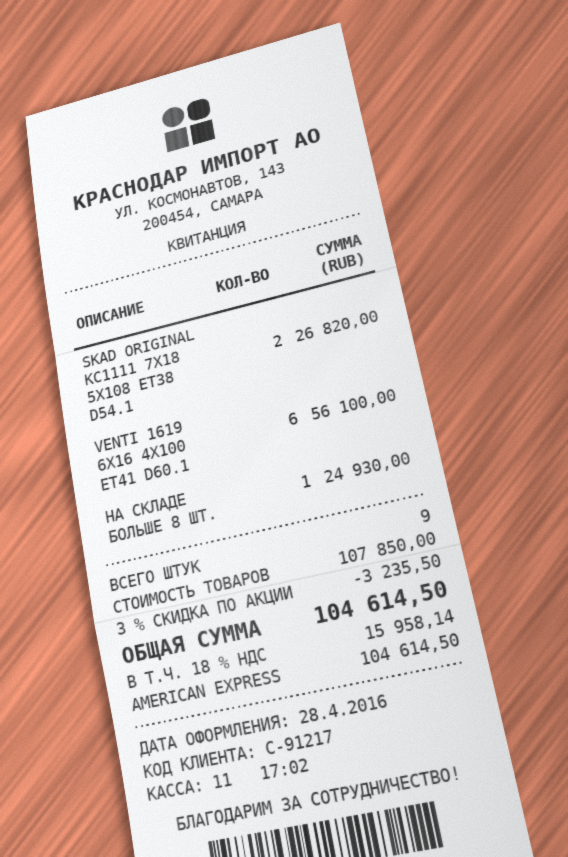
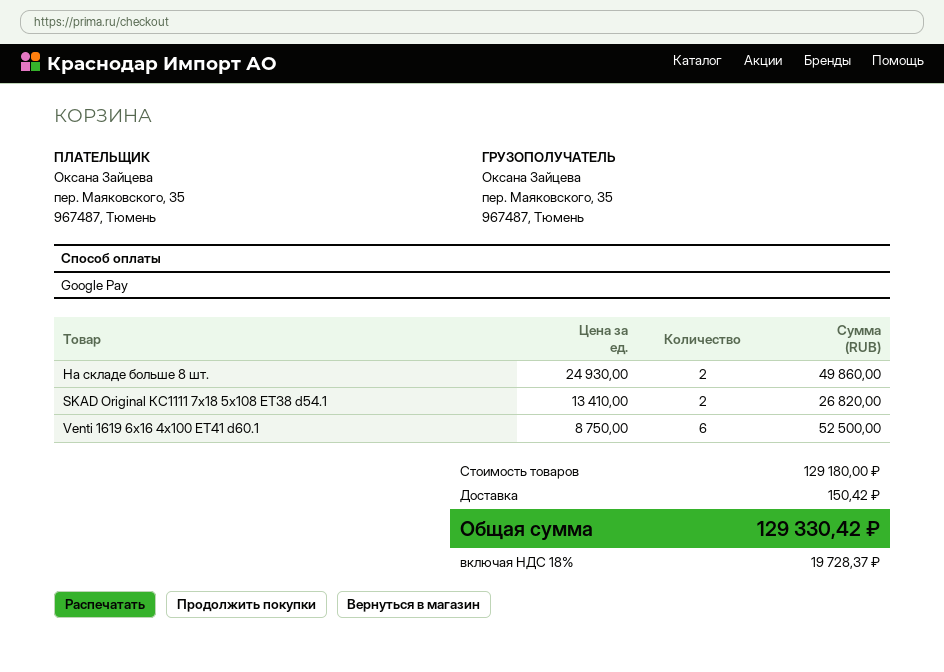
payment method: American Express -> Google Pay
VENTI 1619 6X16 4X100 ET41 D60.1: 6 for 56100.00 -> 6 for 52500.00
НА СКЛАДЕ БОЛЬШЕ 8 ШТ.: 1 for 24930.00 -> 2 for 49860.00
subtotal: 107850.00 -> 129180.00
discount: 3% = 3235.50 -> none
shipping: none -> 150.42
tax: 18% = 15958.14 -> 18% = 19728.37
total: 104614.50 -> 129330.42

